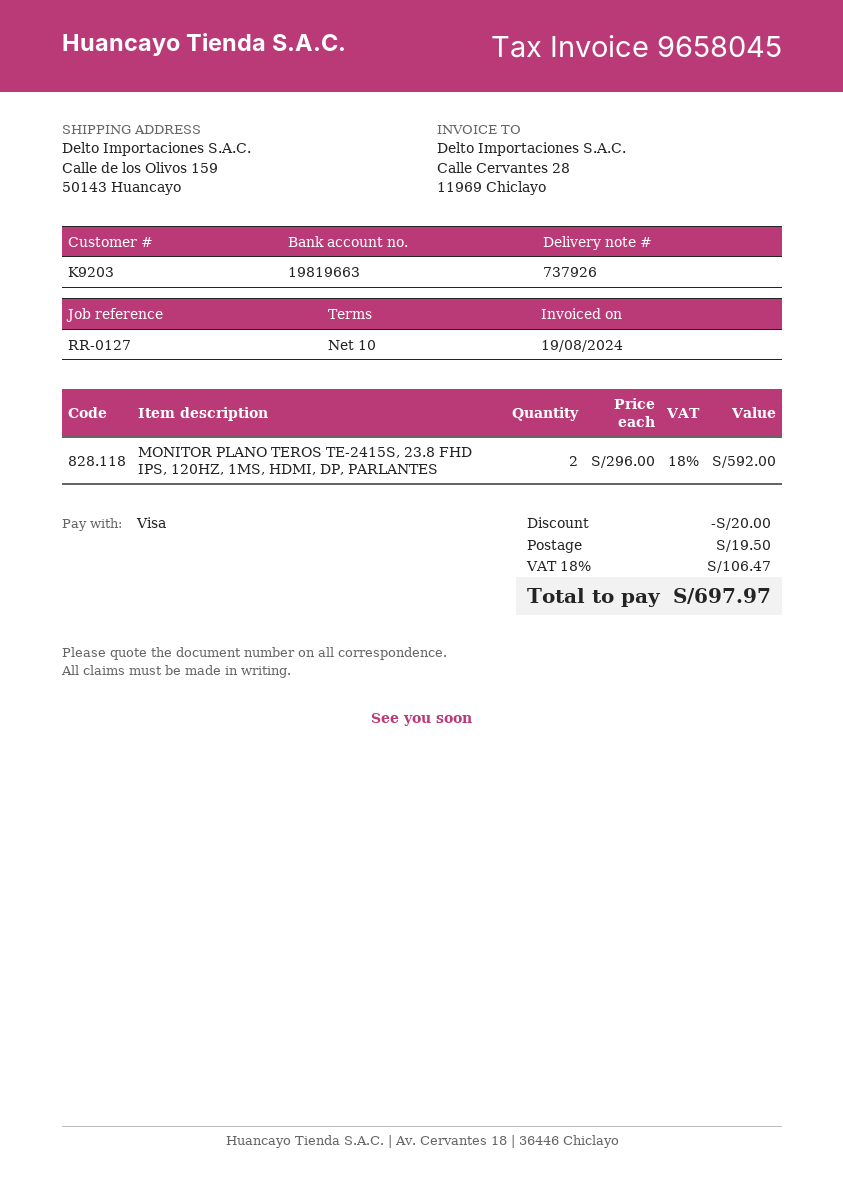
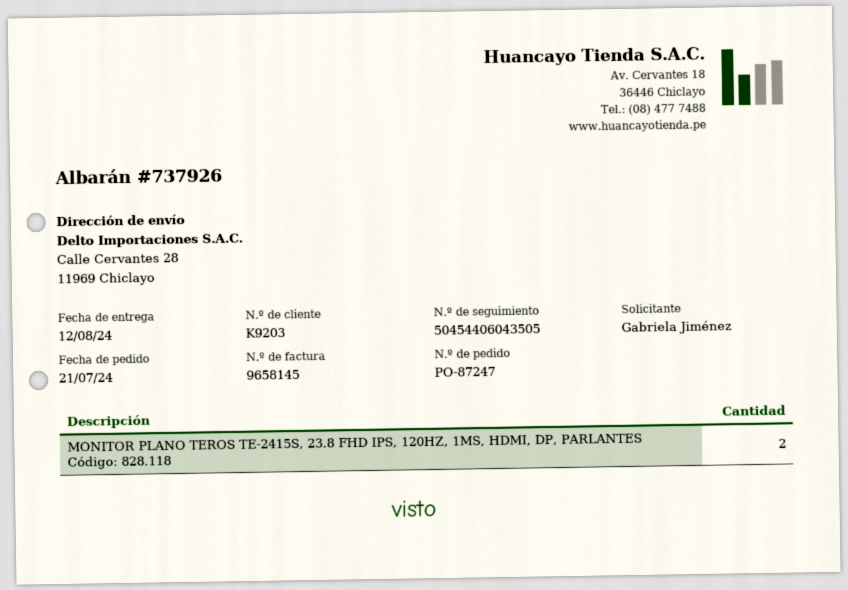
invoice number: 9658045 -> 9658145
ship to: Calle de los Olivos 159, 50143 Huancayo -> Calle Cervantes 28, 11969 Chiclayo

